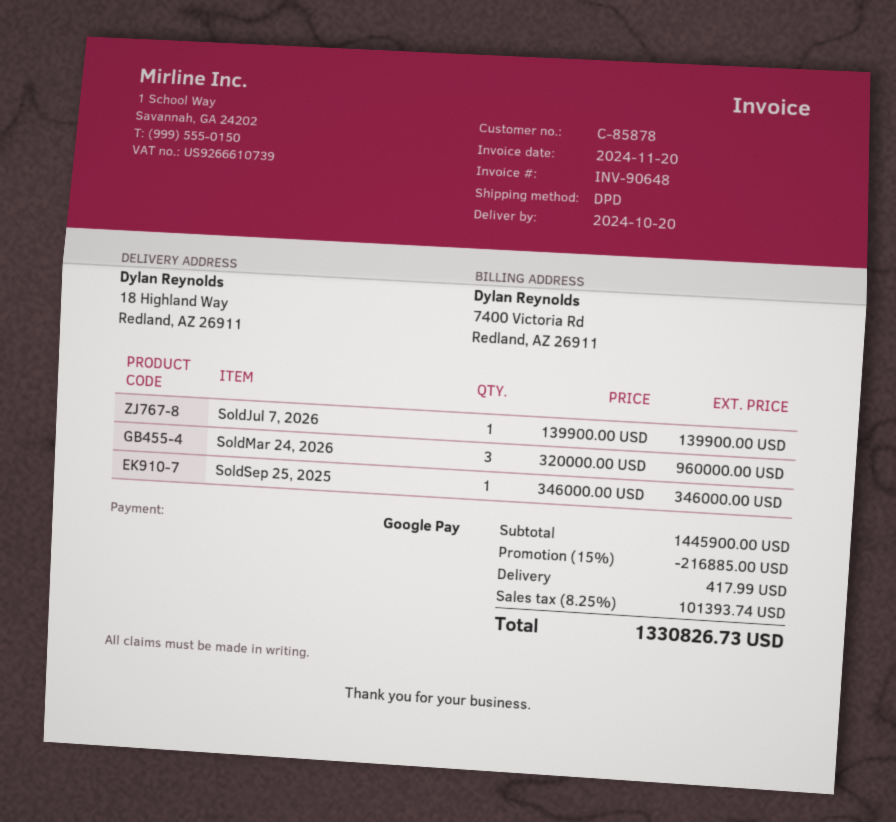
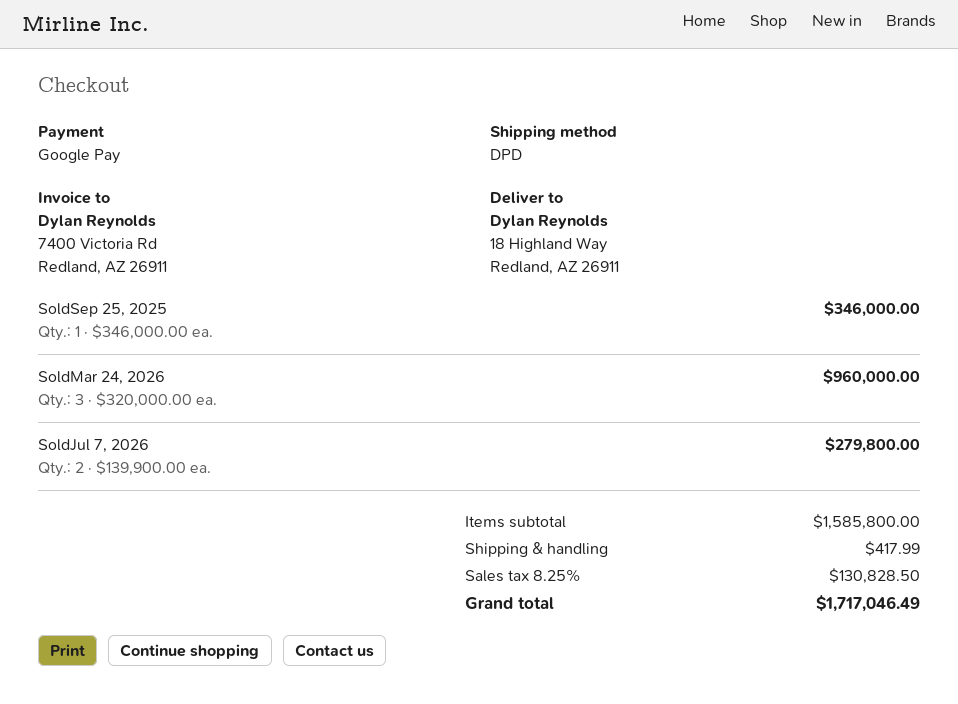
SoldJul 7, 2026: 1 x 139900.00 = 139900.00 -> 2 x 139900.00 = 279800.00
subtotal: 1445900.00 -> 1585800.00
discount: 15% = 216885.00 -> none
tax: 8.25% = 101393.74 -> 8.25% = 130828.50
total: 1330826.73 -> 1717046.49

